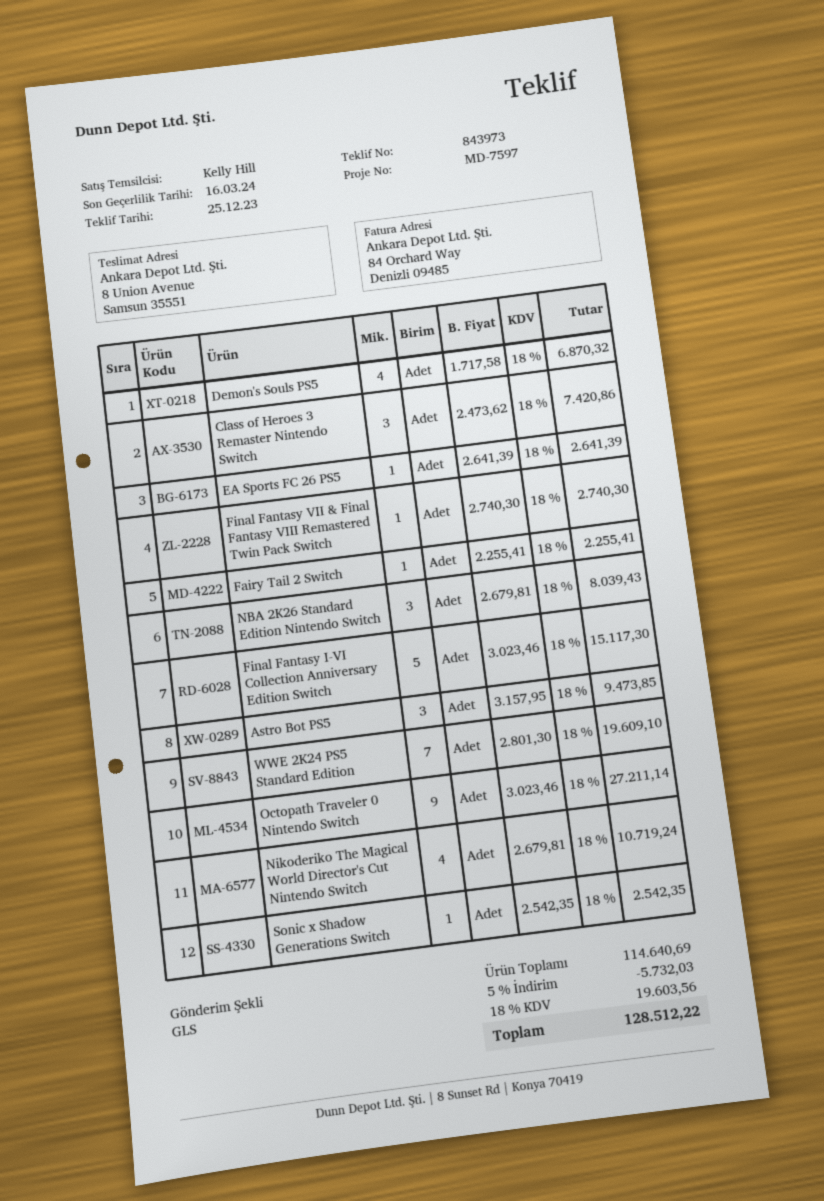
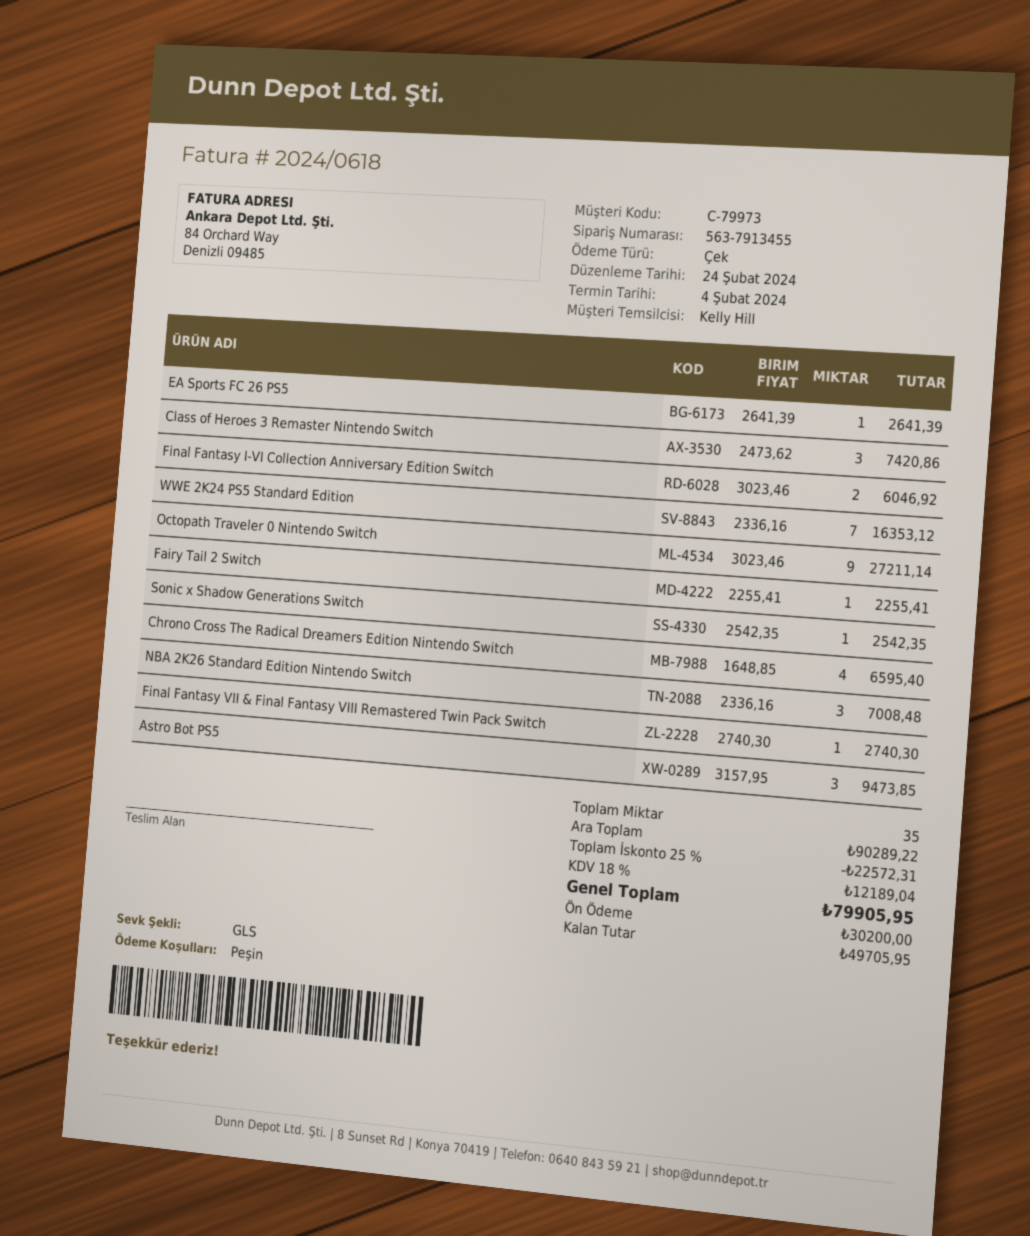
Demon's Souls PS5: 4 x 1717.58 = 6870.32 -> none
NBA 2K26 Standard Edition Nintendo Switch: 3 x 2679.81 = 8039.43 -> 3 x 2336.16 = 7008.48
Final Fantasy I-VI Collection Anniversary Edition Switch: 5 x 3023.46 = 15117.30 -> 2 x 3023.46 = 6046.92
WWE 2K24 PS5 Standard Edition: 7 x 2801.30 = 19609.10 -> 7 x 2336.16 = 16353.12
Nikoderiko The Magical World Director's Cut Nintendo Switch: 4 x 2679.81 = 10719.24 -> none
Chrono Cross The Radical Dreamers Edition Nintendo Switch: none -> 4 x 1648.85 = 6595.40
subtotal: 114640.69 -> 90289.22
discount: 5% = 5732.03 -> 25% = 22572.31
tax: 18% = 19603.56 -> 18% = 12189.04
total: 128512.22 -> 79905.95

